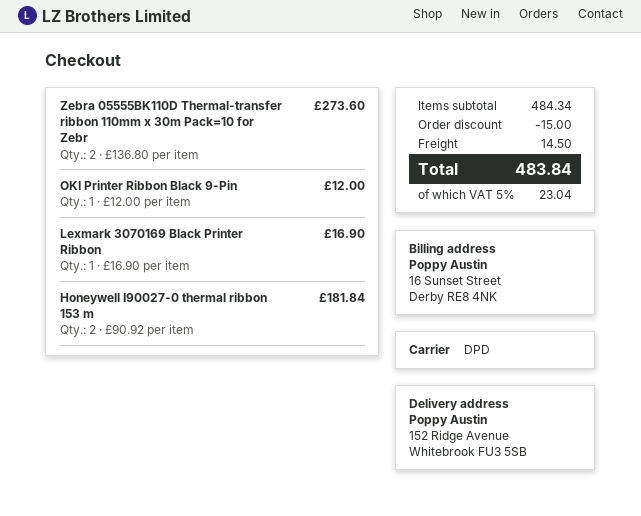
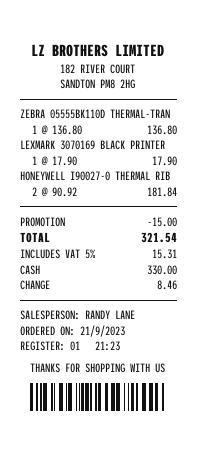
Zebra 05555BK110D Thermal-transfer ribbon 110mm x 30m Pack=10 for Zebr: 2 x 136.80 = 273.60 -> 1 x 136.80 = 136.80
OKI Printer Ribbon Black 9-Pin: 1 x 12.00 = 12.00 -> none
Lexmark 3070169 Black Printer Ribbon: 1 x 16.90 = 16.90 -> 1 x 17.90 = 17.90
shipping: 14.50 -> none
tax: 5% = 23.04 -> 5% = 15.31
total: 483.84 -> 321.54

